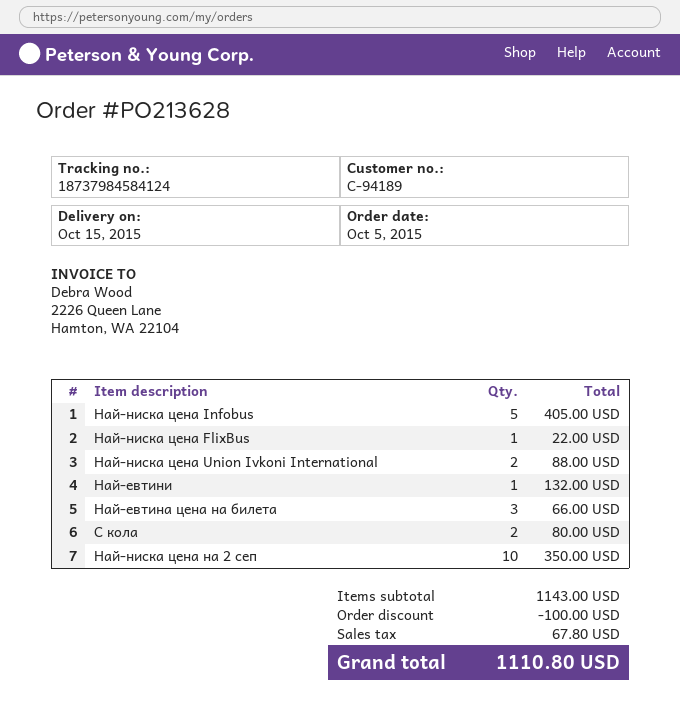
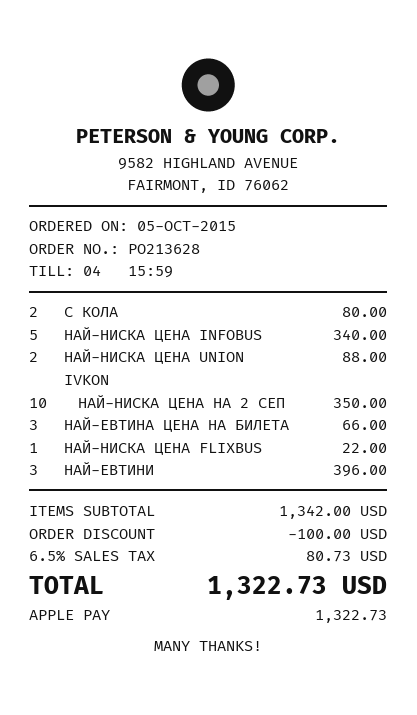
Най-ниска цена Infobus: 5 for 405.00 -> 5 for 340.00
Най-евтини: 1 for 132.00 -> 3 for 396.00
subtotal: 1143.00 -> 1342.00
tax: 67.80 -> 80.73
total: 1110.80 -> 1322.73

